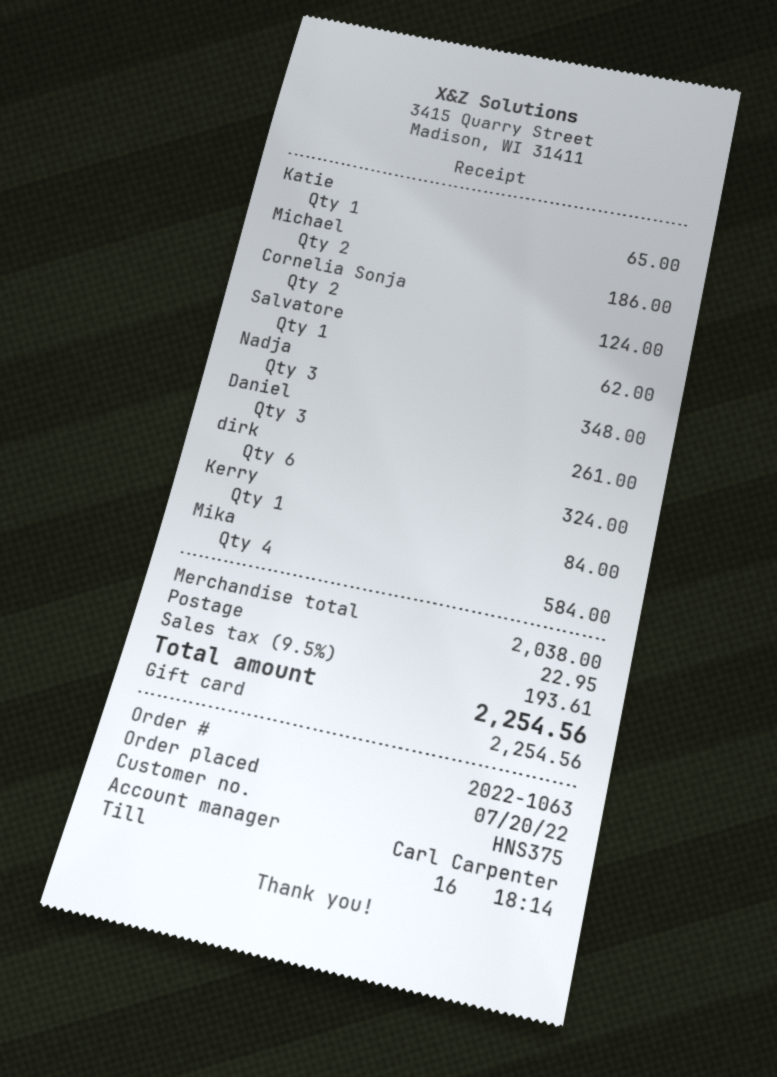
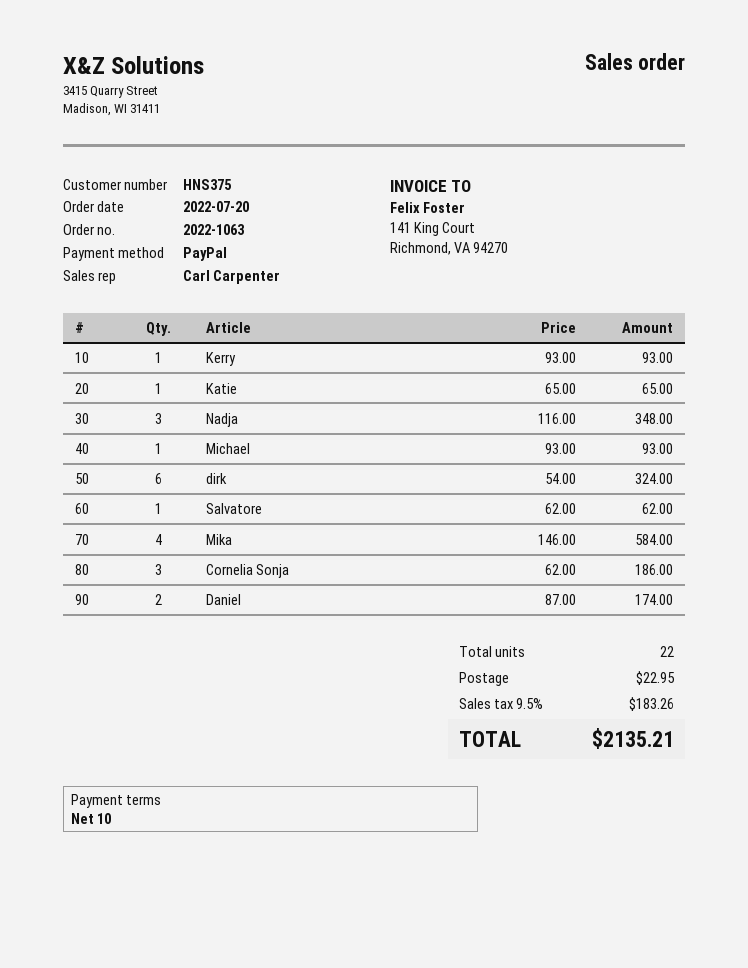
payment method: gift card -> PayPal
Michael: 2 for 186.00 -> 1 for 93.00
Cornelia Sonja: 2 for 124.00 -> 3 for 186.00
Daniel: 3 for 261.00 -> 2 for 174.00
Kerry: 1 for 84.00 -> 1 for 93.00
tax: 9.5% = 193.61 -> 9.5% = 183.26
total: 2254.56 -> 2135.21

